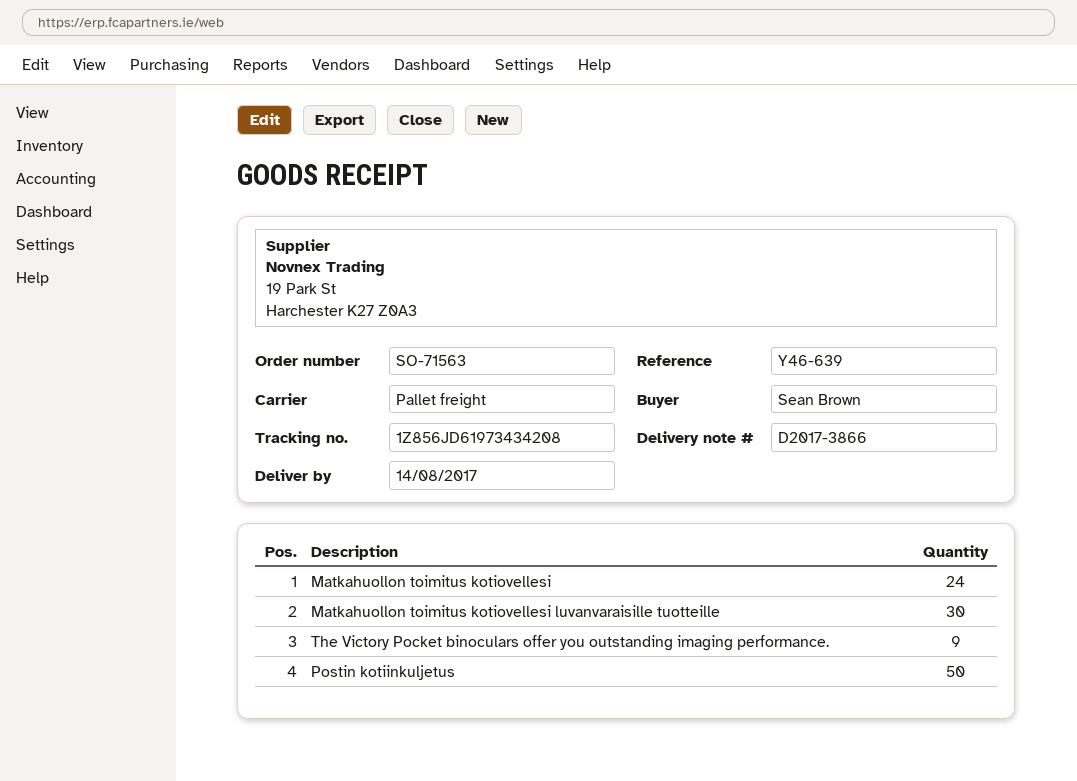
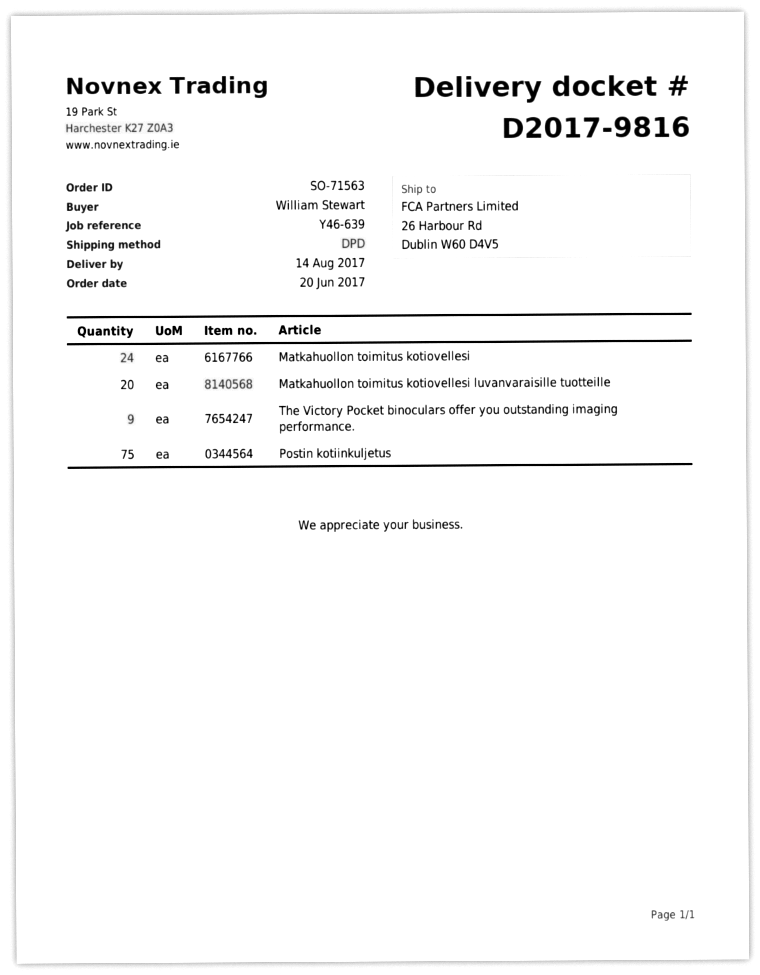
delivery note number: D2017-3866 -> D2017-9816
ordered by: Sean Brown -> William Stewart
shipping method: pallet freight -> DPD
Matkahuollon toimitus kotiovellesi luvanvaraisille tuotteille: 30 -> 20
Postin kotiinkuljetus: 50 -> 75

